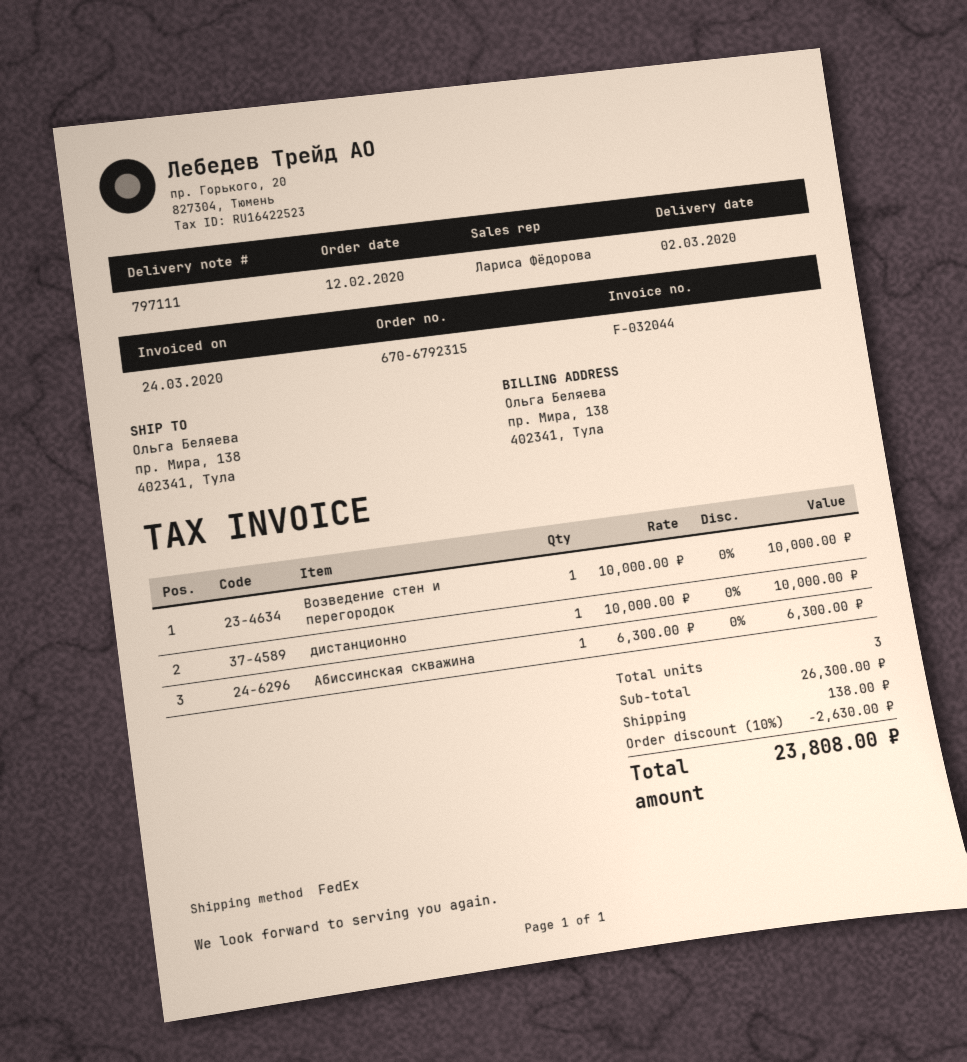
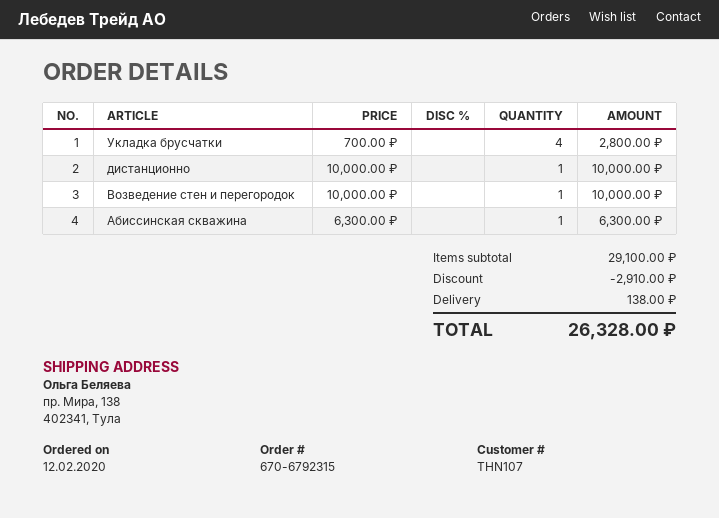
Укладка брусчатки: none -> 4 x 700.00 = 2800.00
subtotal: 26300.00 -> 29100.00
discount: 2630.00 -> 2910.00
total: 23808.00 -> 26328.00

